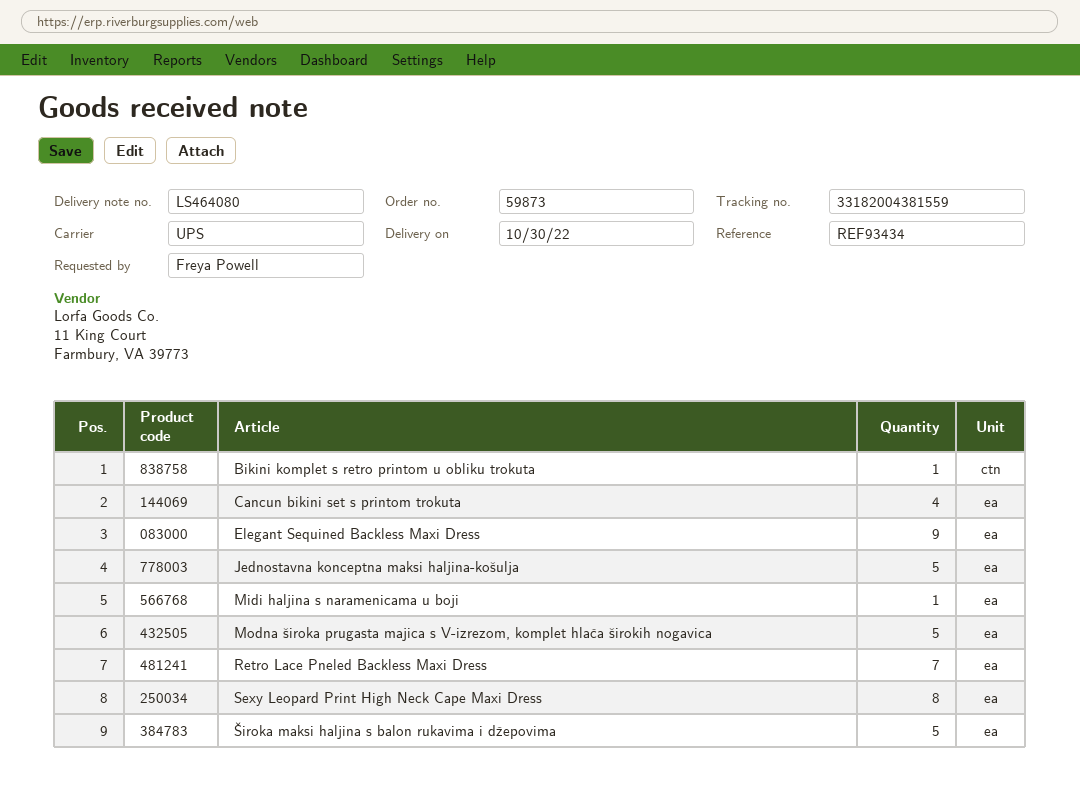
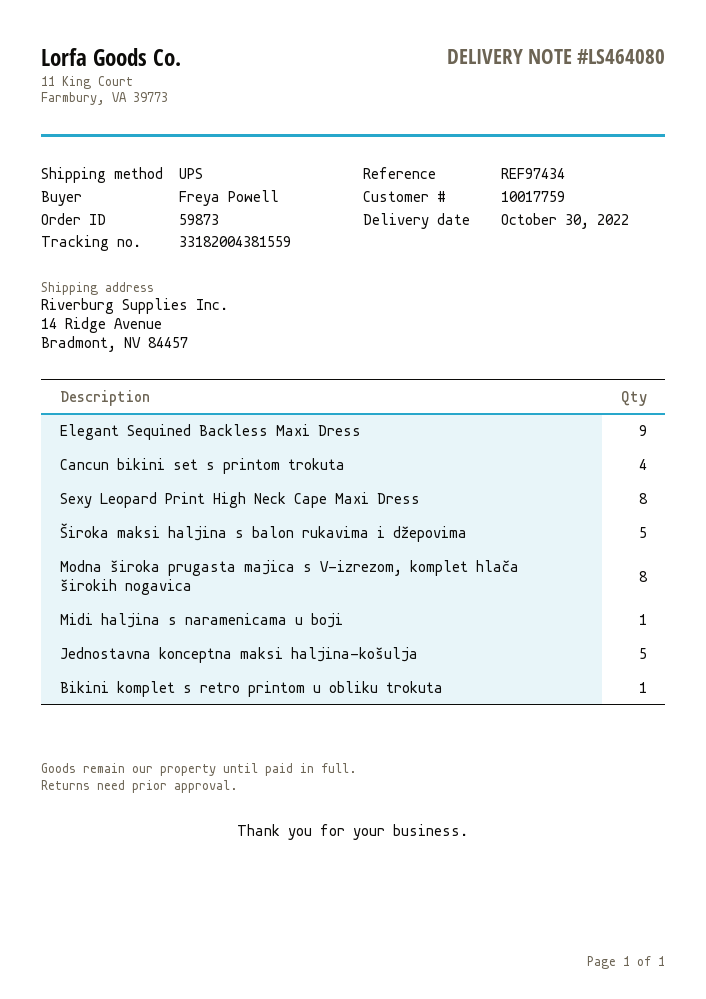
reference: REF93434 -> REF97434
Modna široka prugasta majica s V-izrezom, komplet hlača širokih nogavica: 5 -> 8
Retro Lace Pneled Backless Maxi Dress: 7 -> none

